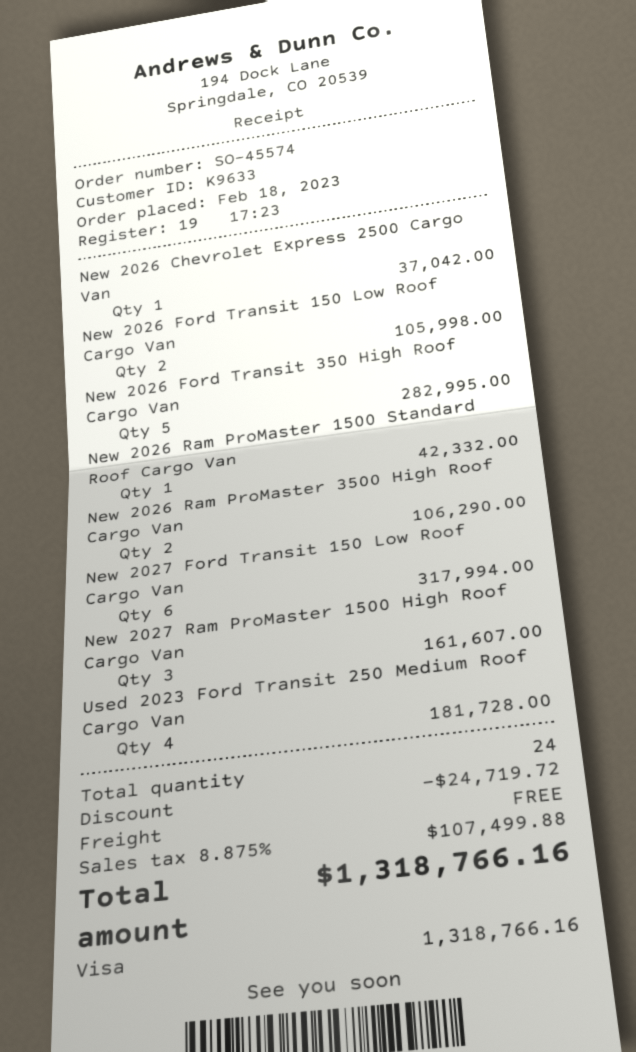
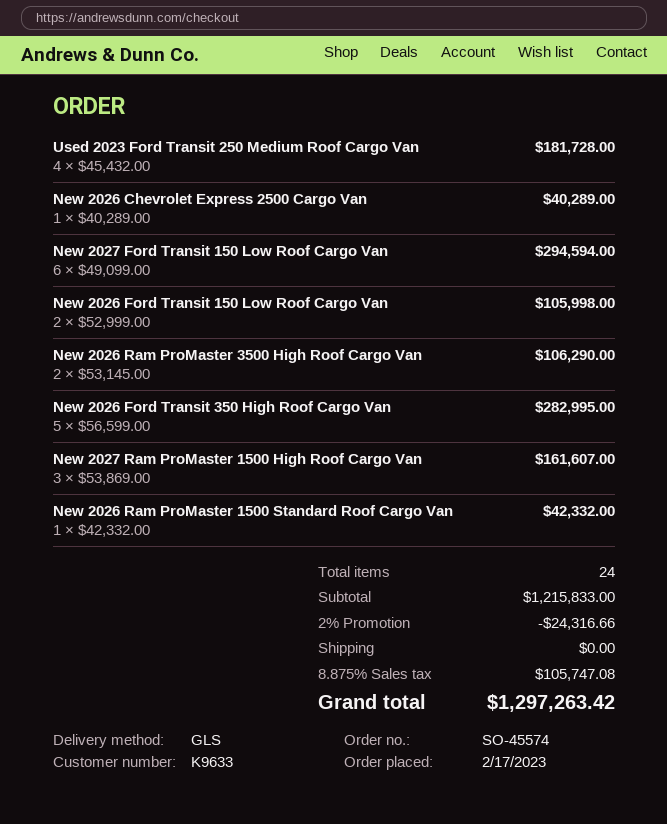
order date: 2023-02-18 -> 2023-02-17
New 2026 Chevrolet Express 2500 Cargo Van: 1 for 37042.00 -> 1 for 40289.00
New 2027 Ford Transit 150 Low Roof Cargo Van: 6 for 317994.00 -> 6 for 294594.00
discount: 24719.72 -> 24316.66
tax: 8.875% = 107499.88 -> 8.875% = 105747.08
total: 1318766.16 -> 1297263.42

